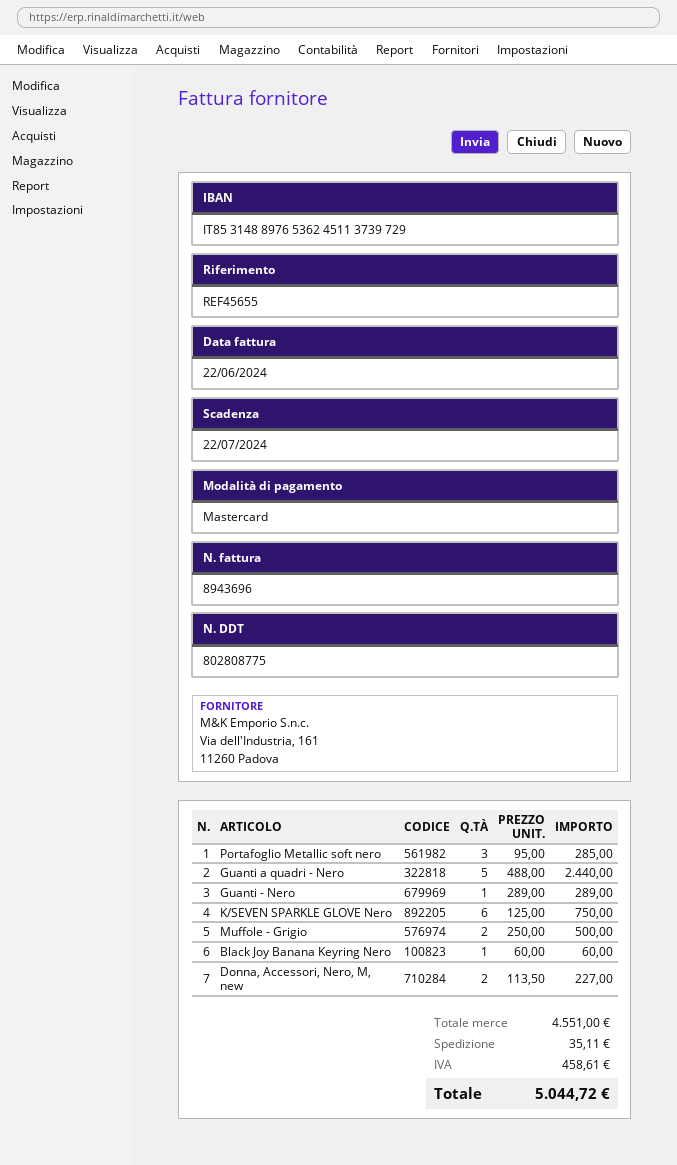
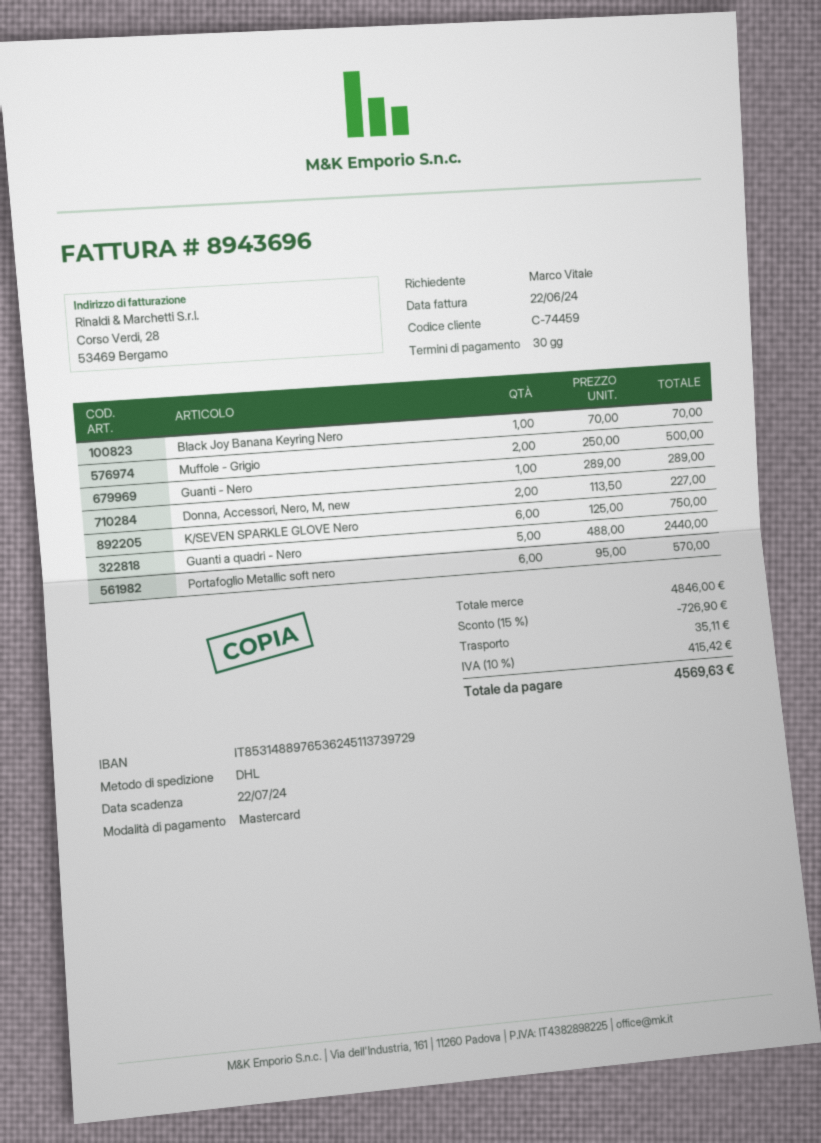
Portafoglio Metallic soft nero: 3 x 95.00 = 285.00 -> 6 x 95.00 = 570.00
Black Joy Banana Keyring Nero: 1 x 60.00 = 60.00 -> 1 x 70.00 = 70.00
subtotal: 4551.00 -> 4846.00
discount: none -> 15% = 726.90
tax: 458.61 -> 415.42
total: 5044.72 -> 4569.63

